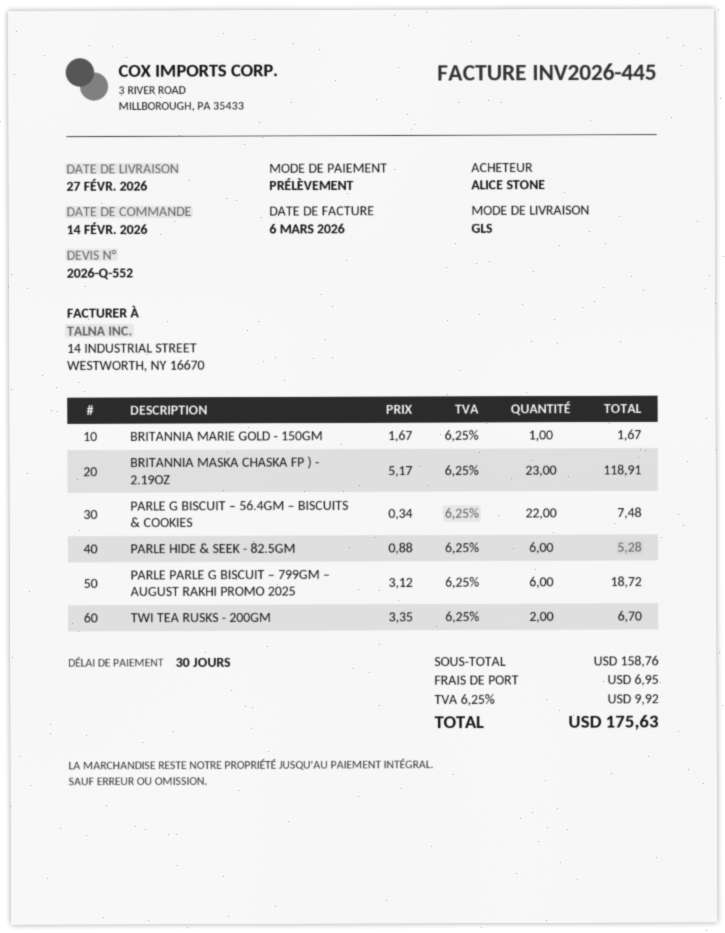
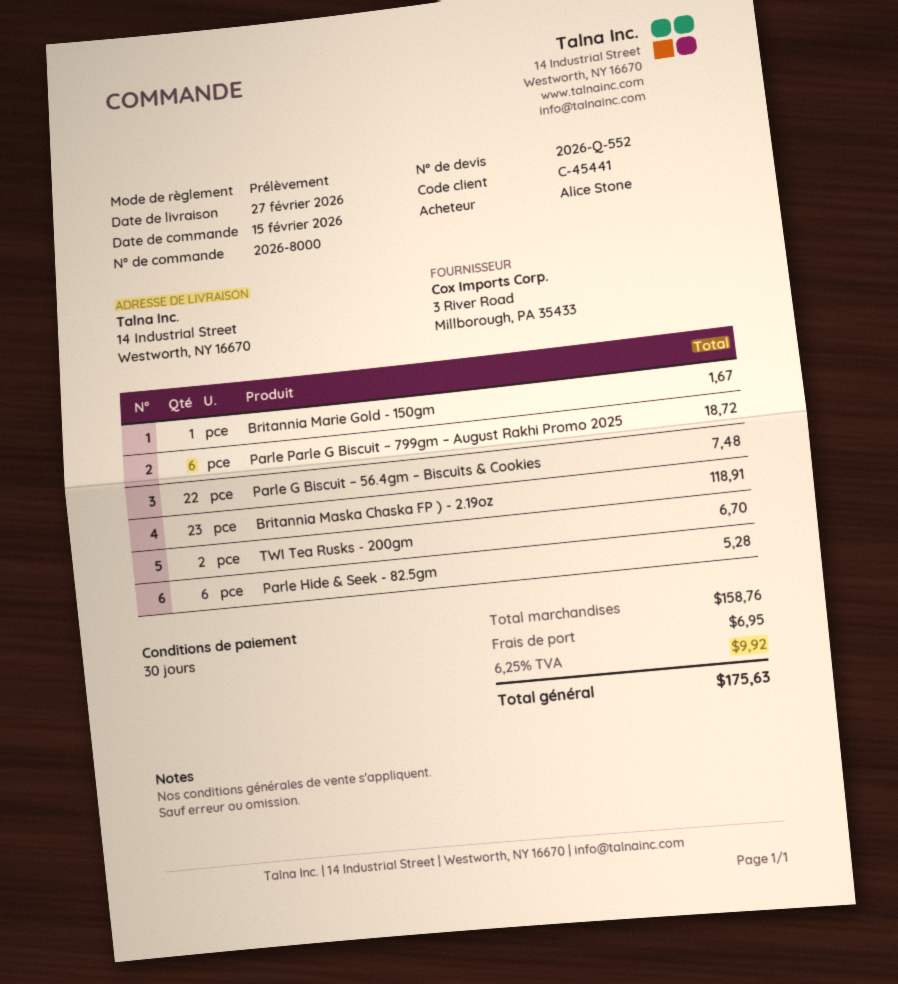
order date: 2026-02-14 -> 2026-02-15

